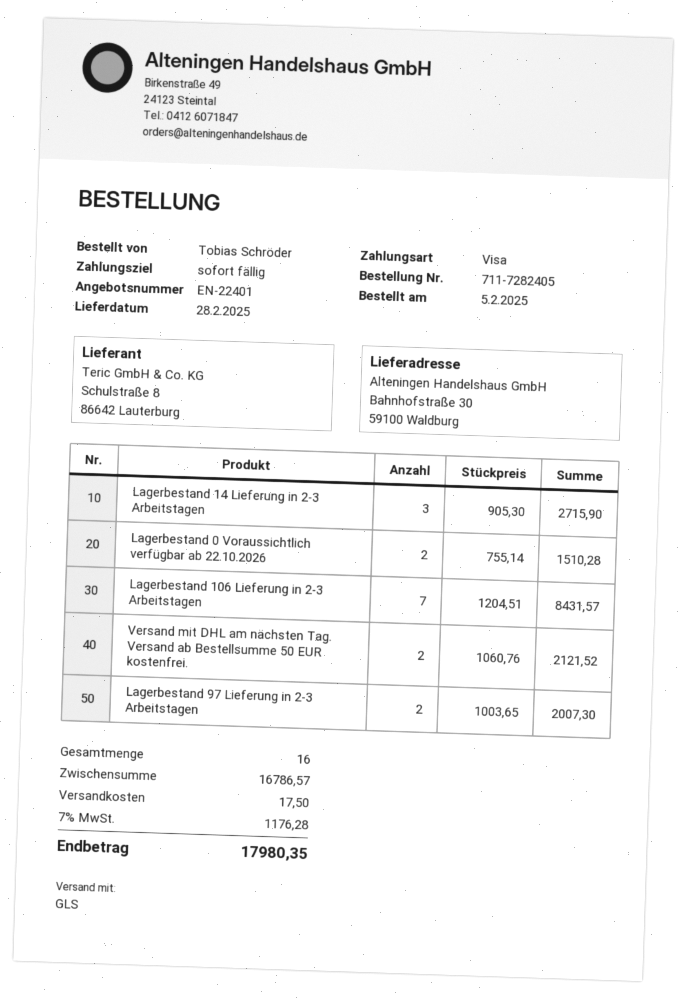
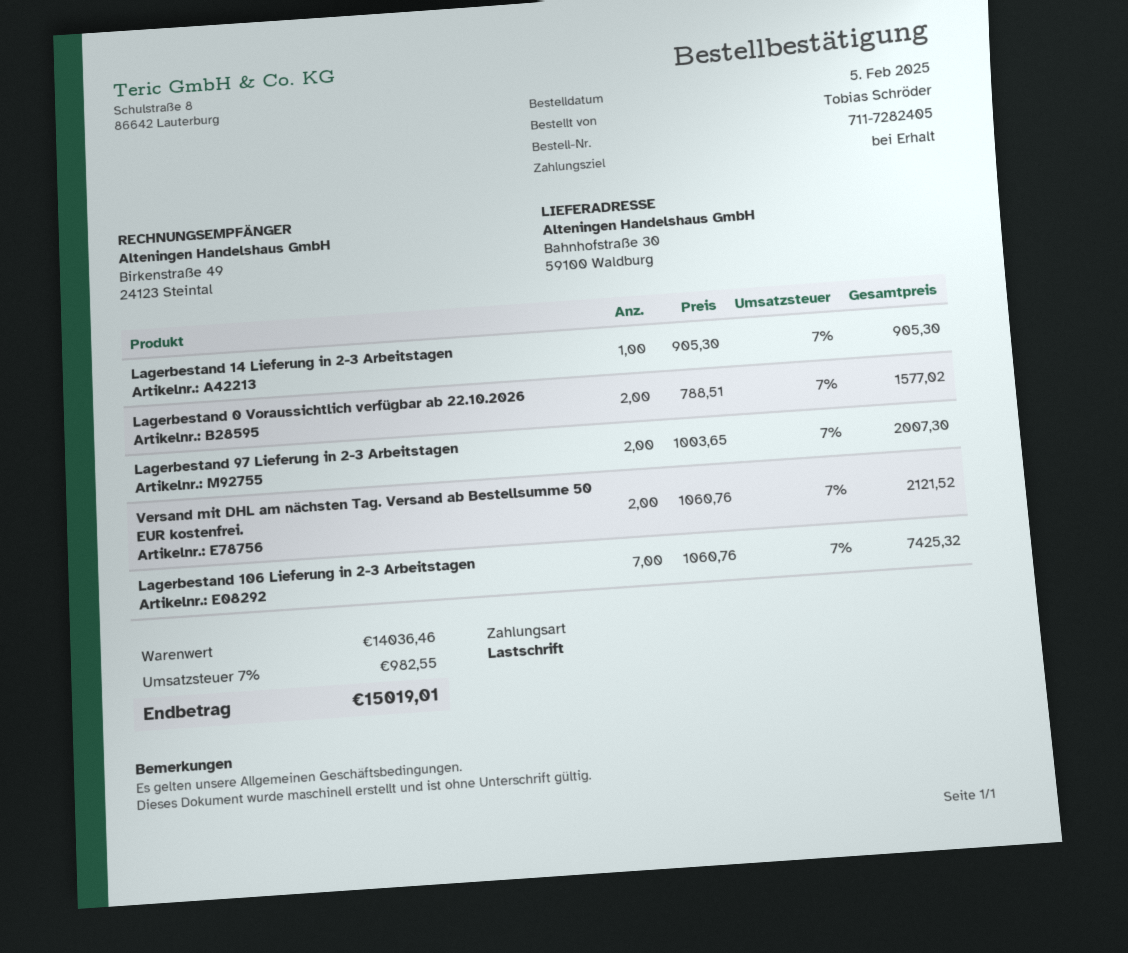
payment method: Visa -> direct debit
Lagerbestand 14 Lieferung in 2-3 Arbeitstagen: 3 x 905.30 = 2715.90 -> 1 x 905.30 = 905.30
Lagerbestand 0 Voraussichtlich verfügbar ab 22.10.2026: 2 x 755.14 = 1510.28 -> 2 x 788.51 = 1577.02
Lagerbestand 106 Lieferung in 2-3 Arbeitstagen: 7 x 1204.51 = 8431.57 -> 7 x 1060.76 = 7425.32
subtotal: 16786.57 -> 14036.46
shipping: 17.50 -> none
tax: 7% = 1176.28 -> 7% = 982.55
total: 17980.35 -> 15019.01

